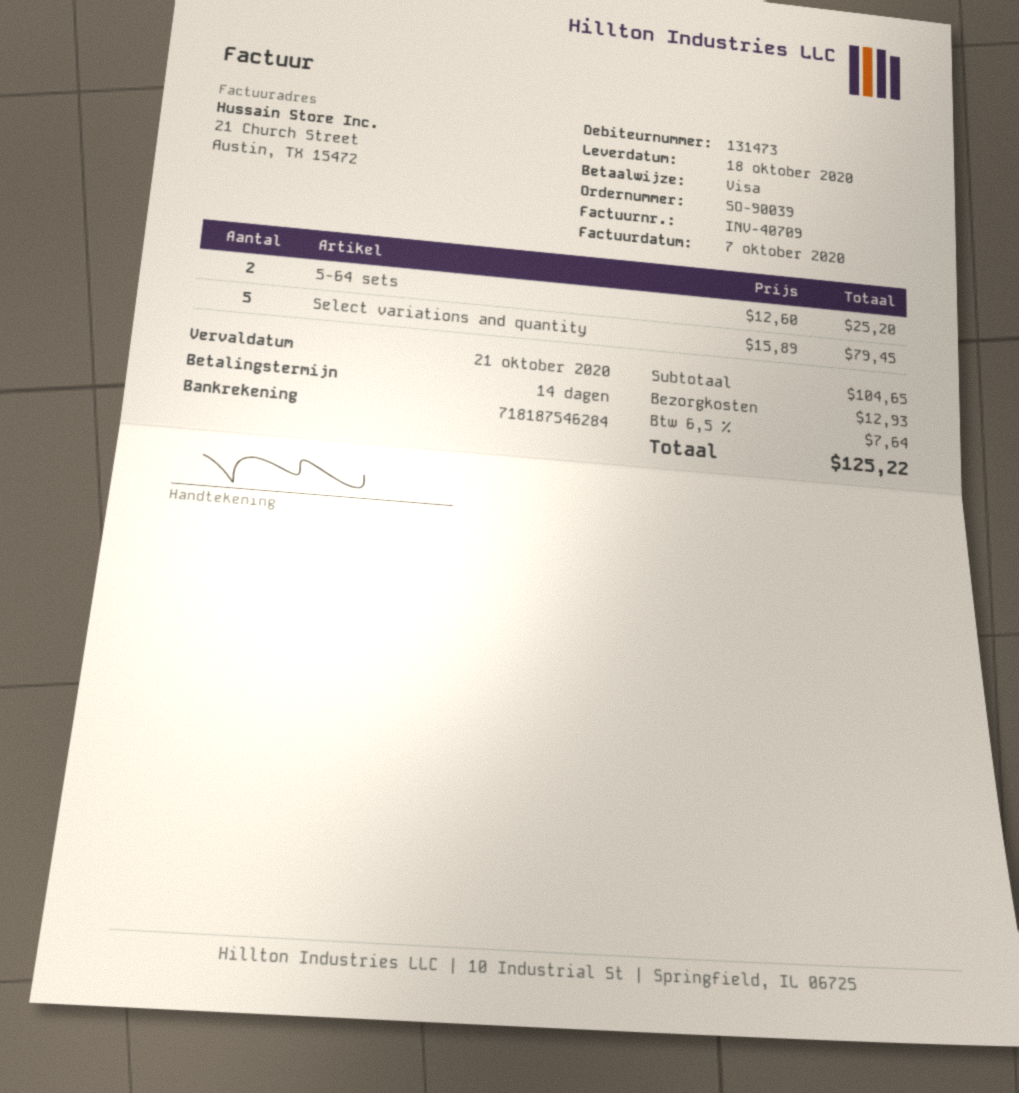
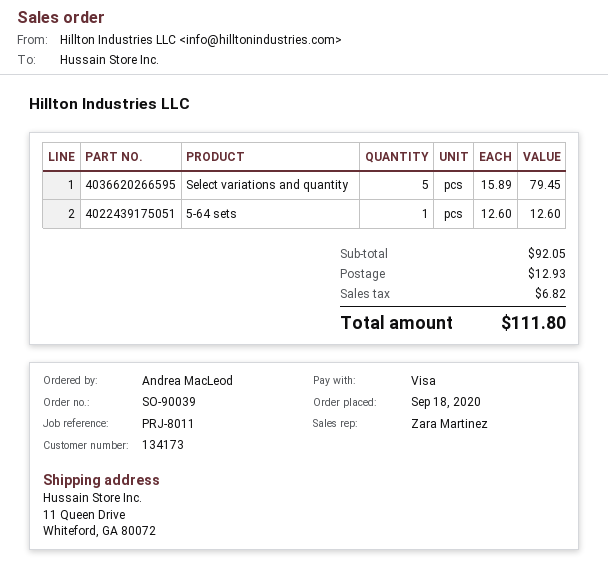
customer number: 131473 -> 134173
5-64 sets: 2 x 12.60 = 25.20 -> 1 x 12.60 = 12.60
subtotal: 104.65 -> 92.05
tax: 7.64 -> 6.82
total: 125.22 -> 111.80

